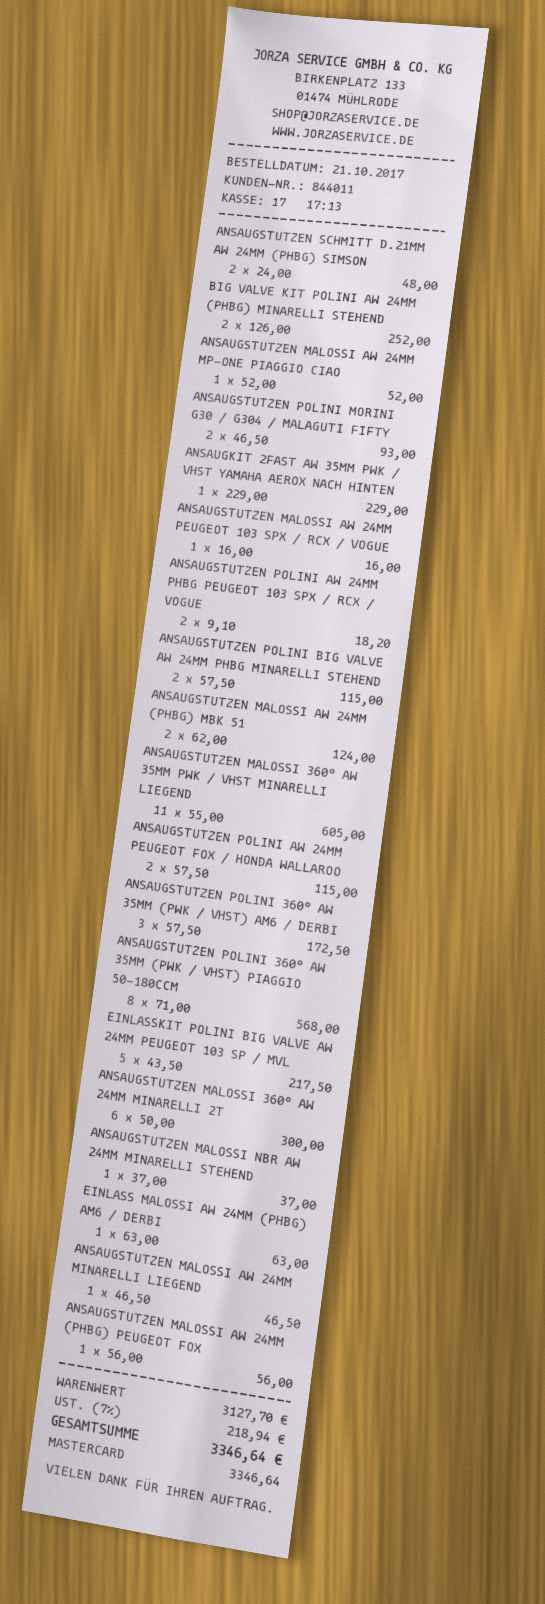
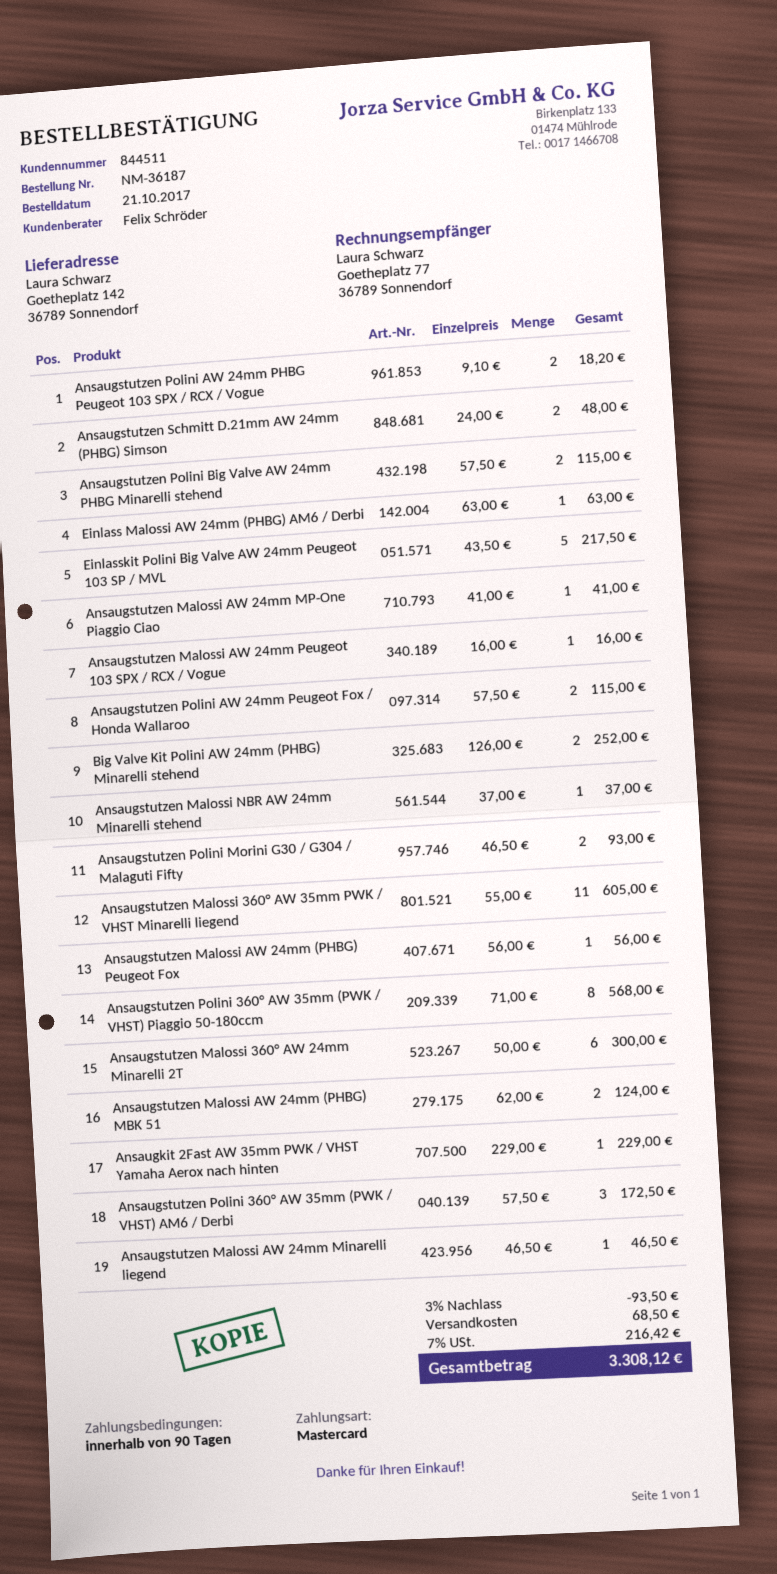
customer number: 844011 -> 844511
ANSAUGSTUTZEN MALOSSI AW 24MM MP-ONE PIAGGIO CIAO: 1 x 52.00 = 52.00 -> 1 x 41.00 = 41.00
discount: none -> 3% = 93.50
shipping: none -> 68.50
tax: 7% = 218.94 -> 7% = 216.42
total: 3346.64 -> 3308.12

